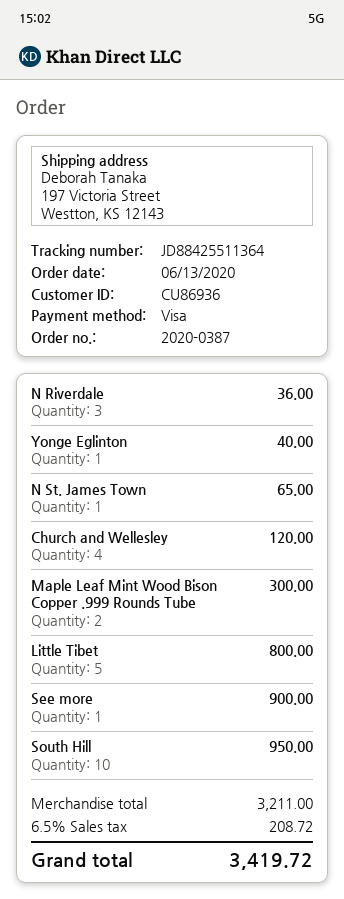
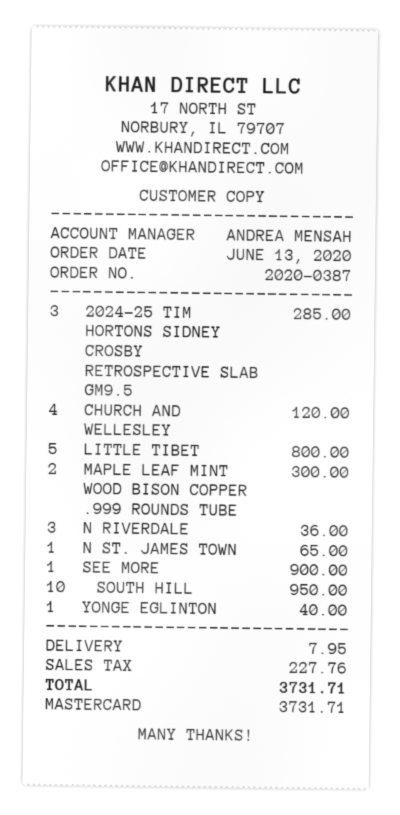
payment method: Visa -> Mastercard
2024-25 TIM HORTONS SIDNEY CROSBY RETROSPECTIVE SLAB GM9.5: none -> 3 for 285.00
shipping: none -> 7.95
tax: 208.72 -> 227.76
total: 3419.72 -> 3731.71

